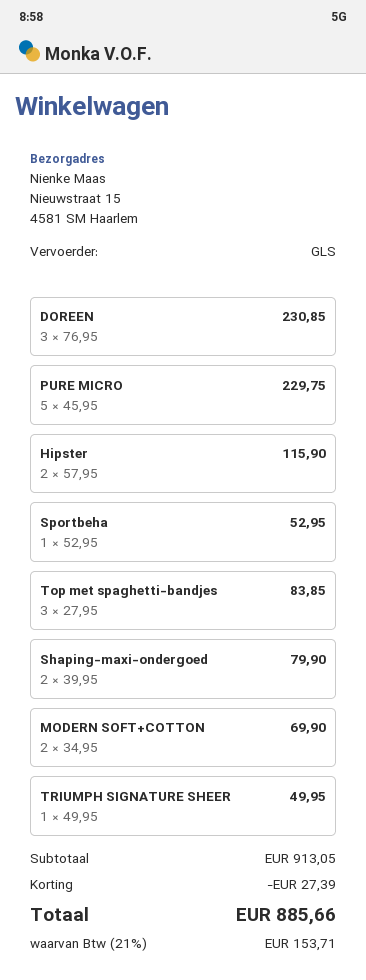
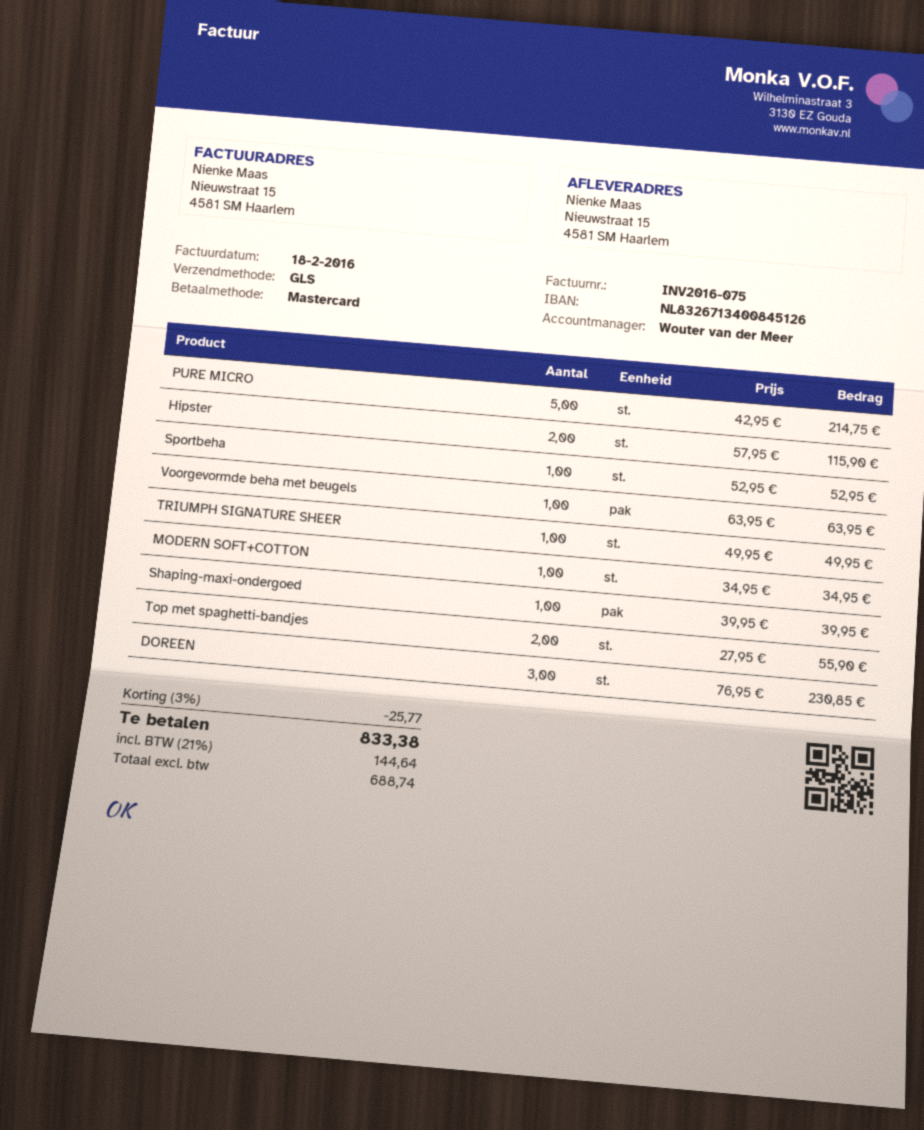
PURE MICRO: 5 x 45.95 = 229.75 -> 5 x 42.95 = 214.75
Top met spaghetti-bandjes: 3 x 27.95 = 83.85 -> 2 x 27.95 = 55.90
Shaping-maxi-ondergoed: 2 x 39.95 = 79.90 -> 1 x 39.95 = 39.95
MODERN SOFT+COTTON: 2 x 34.95 = 69.90 -> 1 x 34.95 = 34.95
Voorgevormde beha met beugels: none -> 1 x 63.95 = 63.95
discount: 27.39 -> 25.77
tax: 21% = 153.71 -> 21% = 144.64
total: 885.66 -> 833.38

